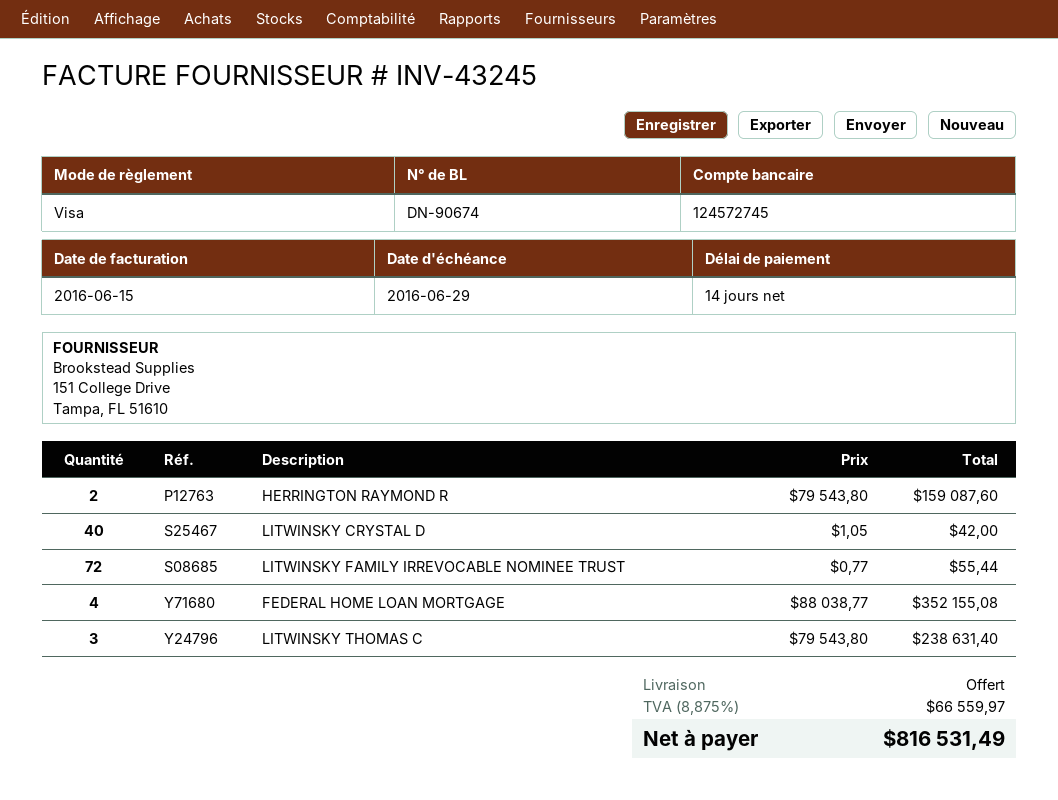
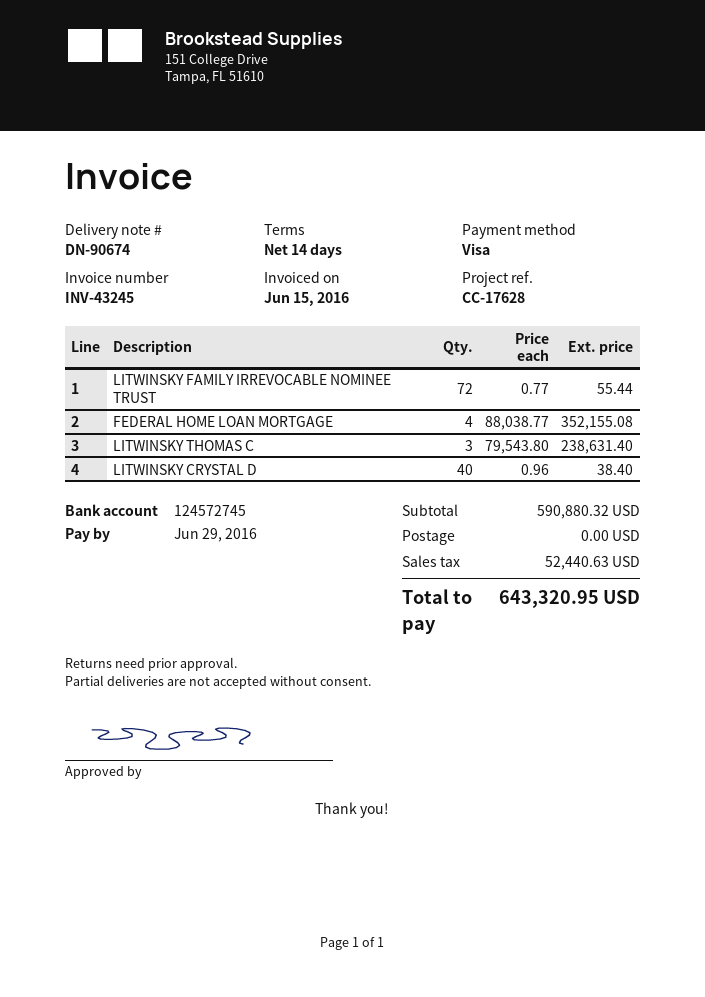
HERRINGTON RAYMOND R: 2 x 79543.80 = 159087.60 -> none
LITWINSKY CRYSTAL D: 40 x 1.05 = 42.00 -> 40 x 0.96 = 38.40
tax: 66559.97 -> 52440.63
total: 816531.49 -> 643320.95

